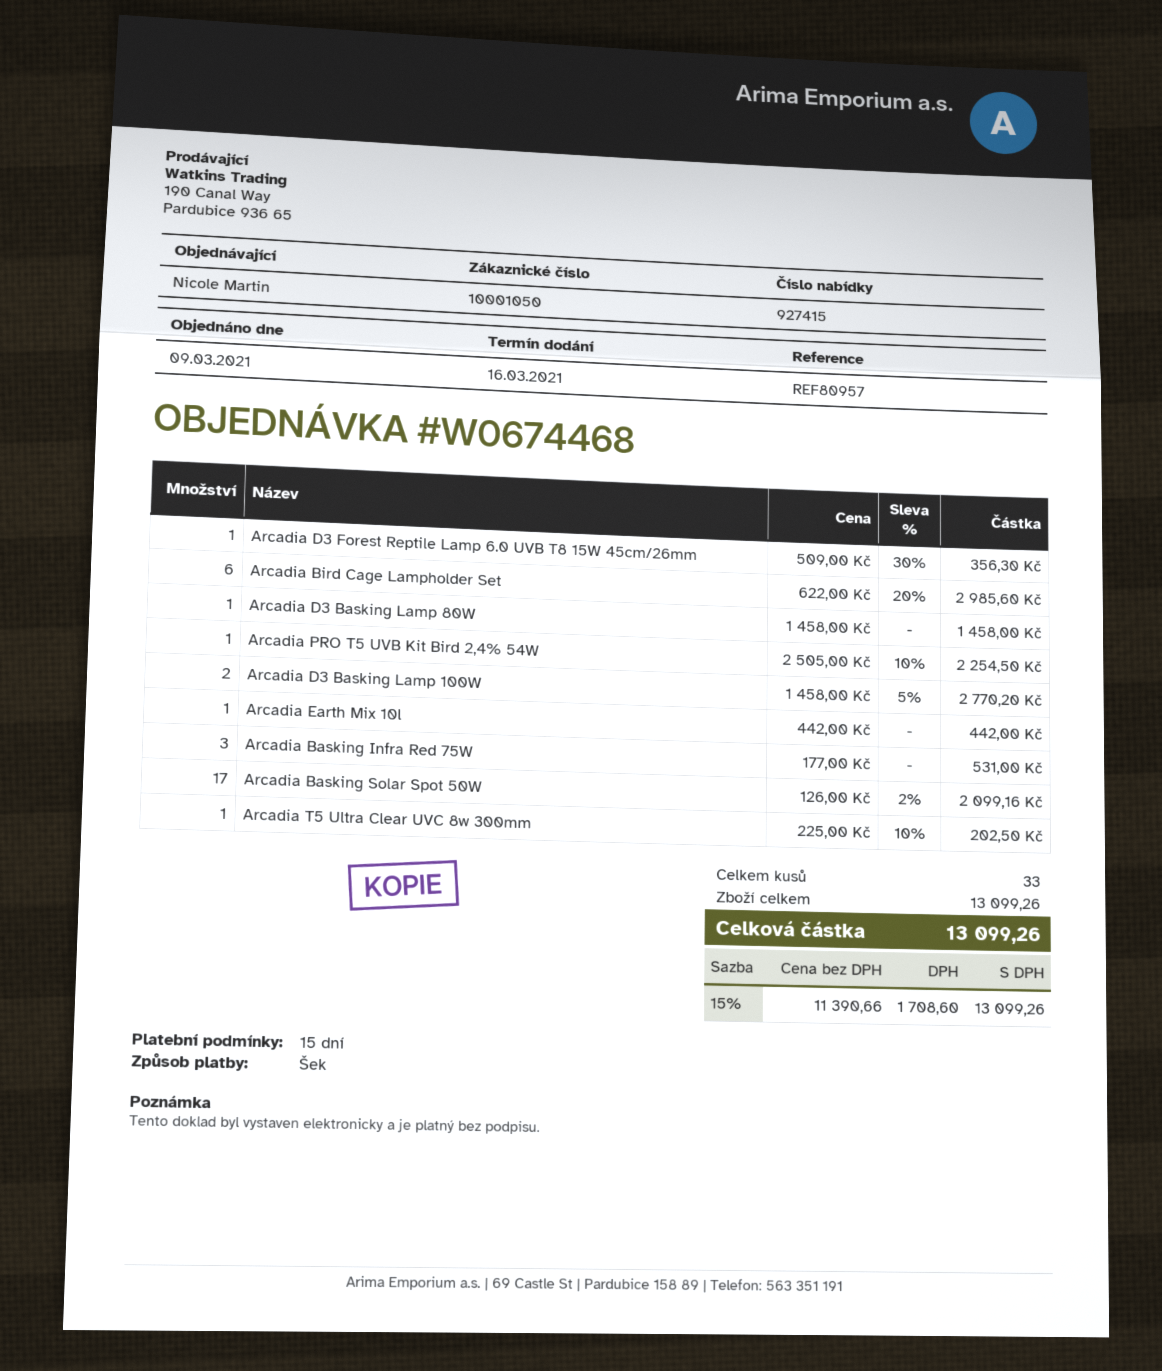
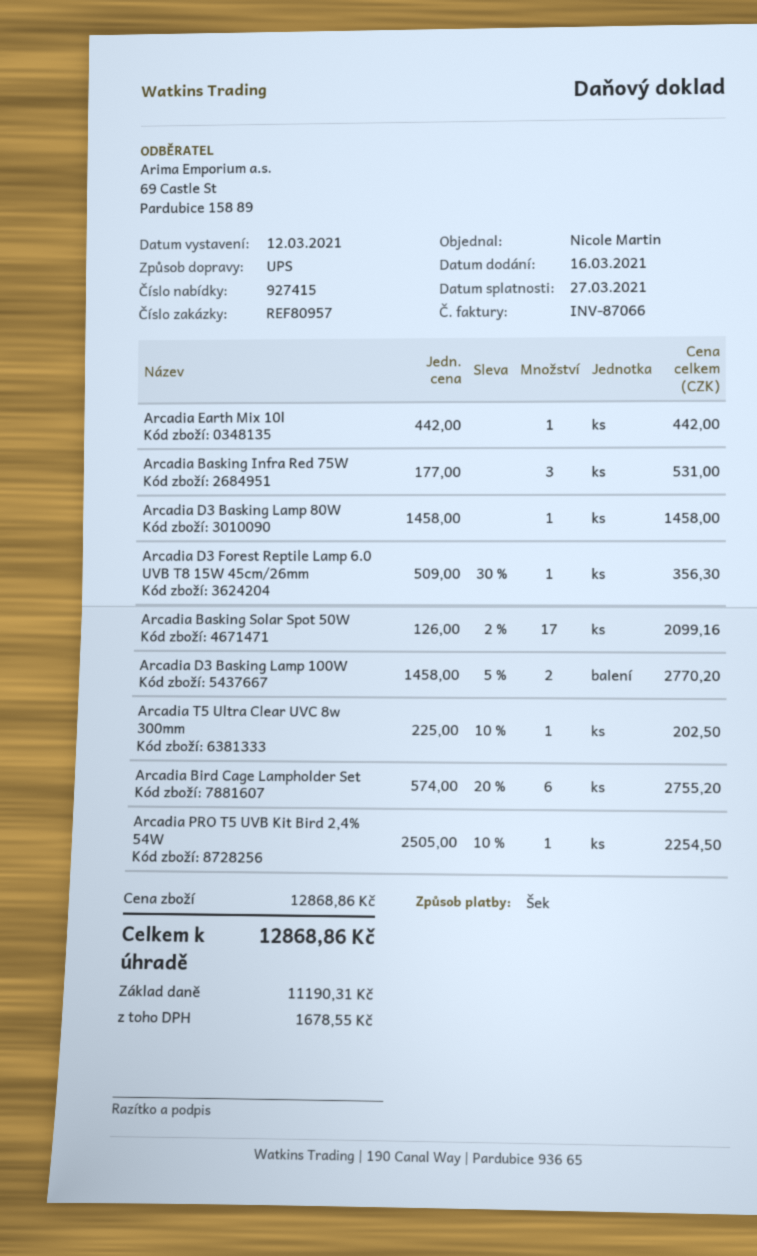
Arcadia Bird Cage Lampholder Set: 6 x 622.00 - 20% = 2985.60 -> 6 x 574.00 - 20% = 2755.20
subtotal: 13099.26 -> 12868.86
net: 11390.66 -> 11190.31
tax: 1708.60 -> 1678.55
total: 13099.26 -> 12868.86

